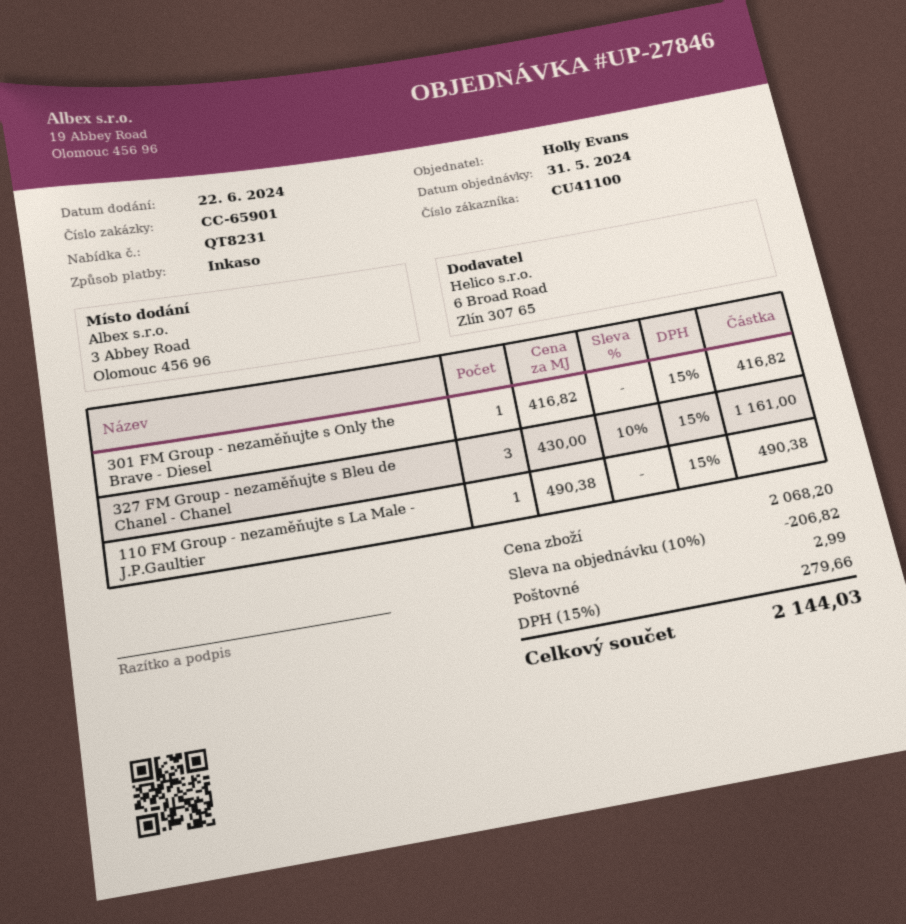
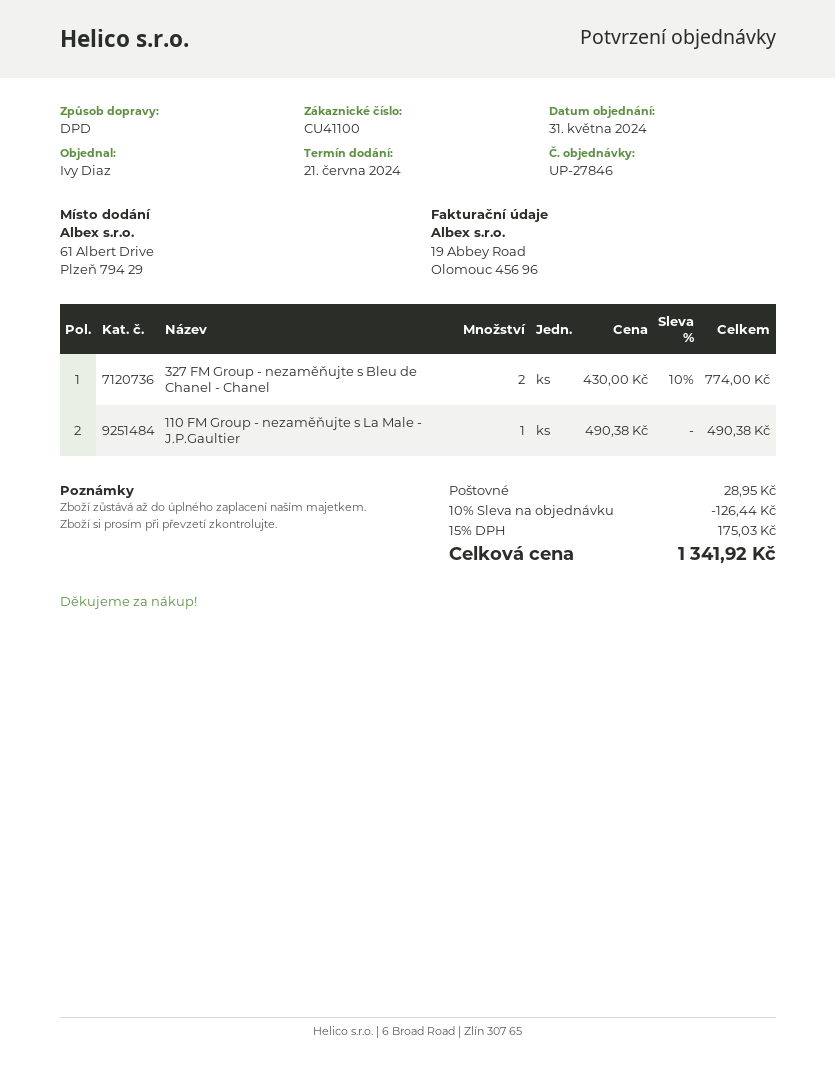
delivery date: 2024-06-22 -> 2024-06-21
ordered by: Holly Evans -> Ivy Diaz
ship to: 3 Abbey Road, Olomouc 456 96 -> 61 Albert Drive, Plzeň 794 29
301 FM Group - nezaměňujte s Only the Brave - Diesel: 1 x 416.82 = 416.82 -> none
327 FM Group - nezaměňujte s Bleu de Chanel - Chanel: 3 x 430.00 - 10% = 1161.00 -> 2 x 430.00 - 10% = 774.00
discount: 10% = 206.82 -> 10% = 126.44
shipping: 2.99 -> 28.95
tax: 15% = 279.66 -> 15% = 175.03
total: 2144.03 -> 1341.92

